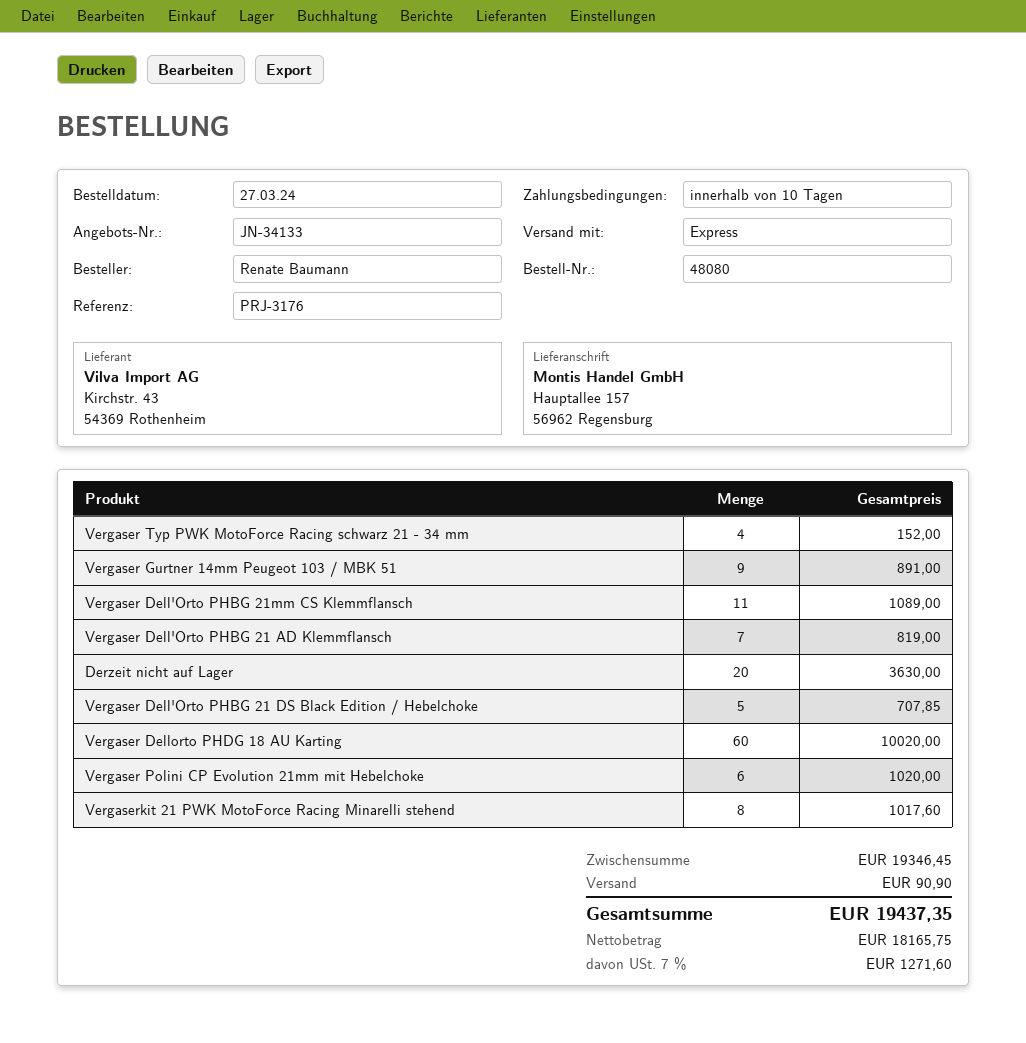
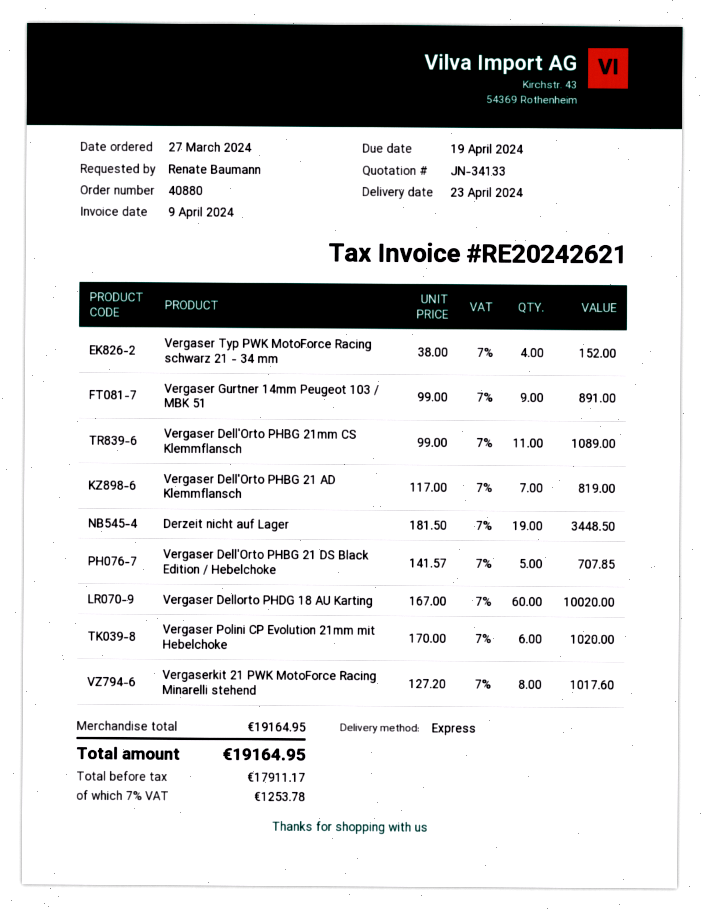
order number: 48080 -> 40880
Derzeit nicht auf Lager: 20 for 3630.00 -> 19 for 3448.50
subtotal: 19346.45 -> 19164.95
shipping: 90.90 -> none
net: 18165.75 -> 17911.17
tax: 7% = 1271.60 -> 7% = 1253.78
total: 19437.35 -> 19164.95

